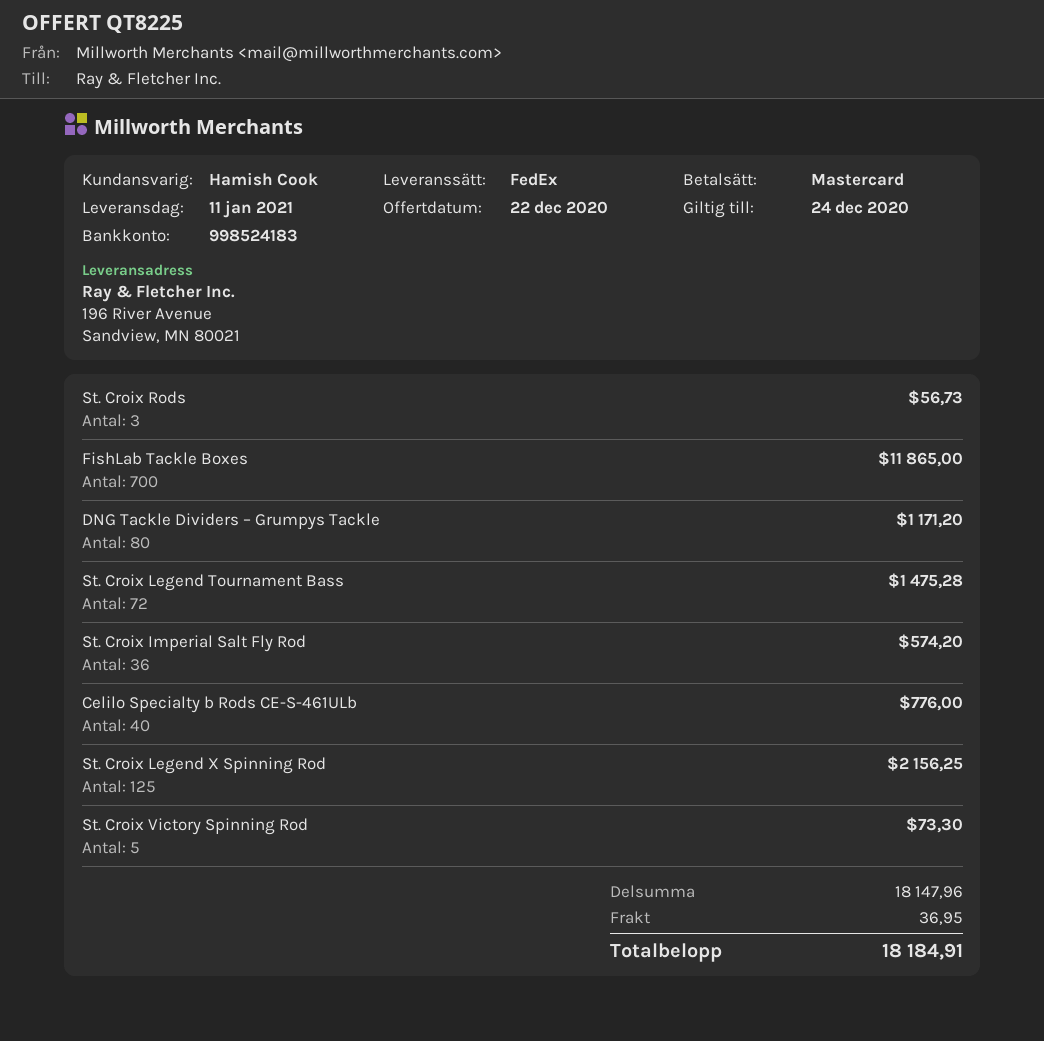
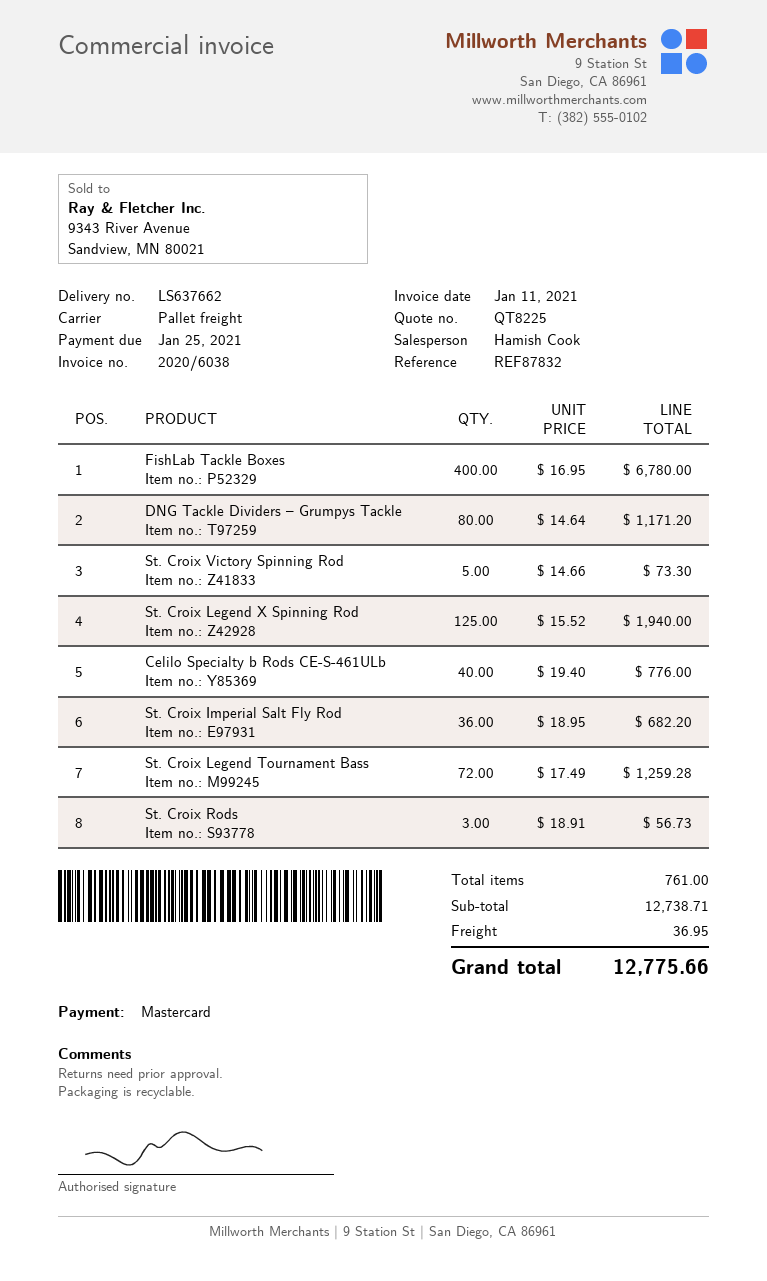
shipping method: FedEx -> pallet freight
FishLab Tackle Boxes: 700 for 11865.00 -> 400 for 6780.00
St. Croix Legend Tournament Bass: 72 for 1475.28 -> 72 for 1259.28
St. Croix Imperial Salt Fly Rod: 36 for 574.20 -> 36 for 682.20
St. Croix Legend X Spinning Rod: 125 for 2156.25 -> 125 for 1940.00
subtotal: 18147.96 -> 12738.71
total: 18184.91 -> 12775.66

